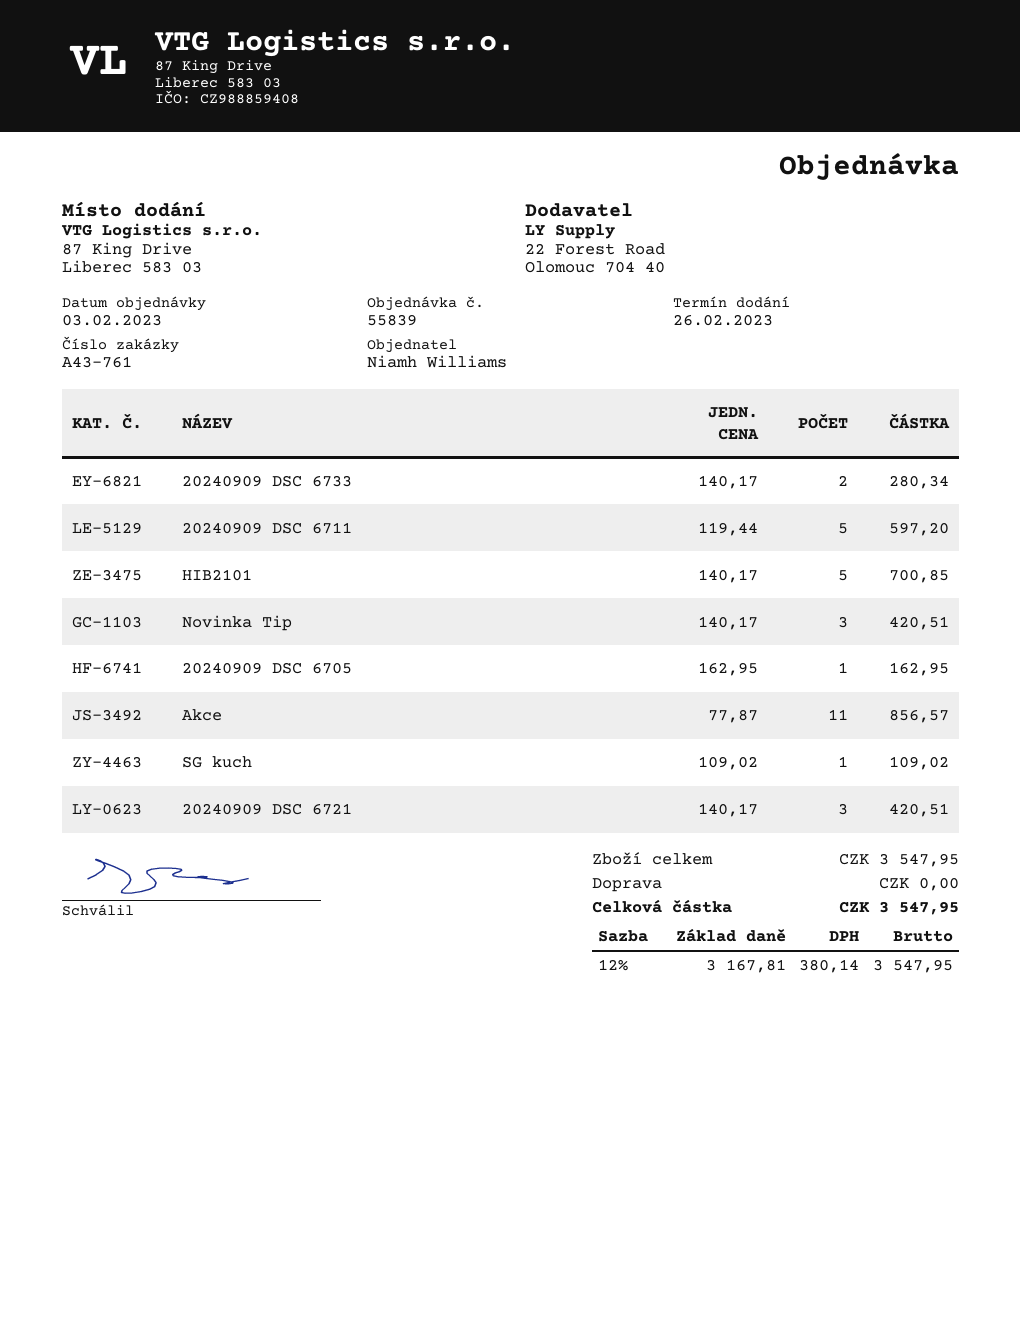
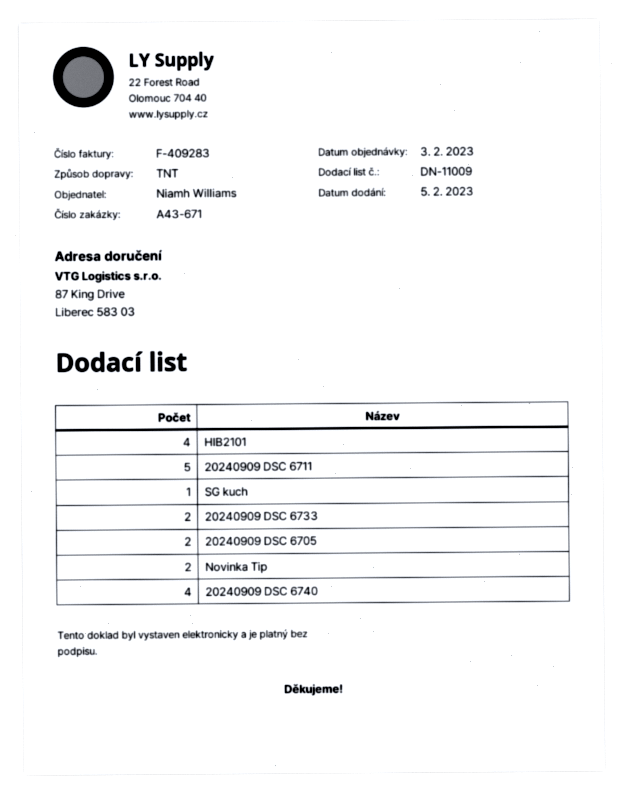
delivery date: 2023-02-26 -> 2023-02-05
reference: A43-761 -> A43-671
HIB2101: 5 -> 4
Novinka Tip: 3 -> 2
20240909 DSC 6705: 1 -> 2
Akce: 11 -> none
20240909 DSC 6721: 3 -> none
20240909 DSC 6740: none -> 4

